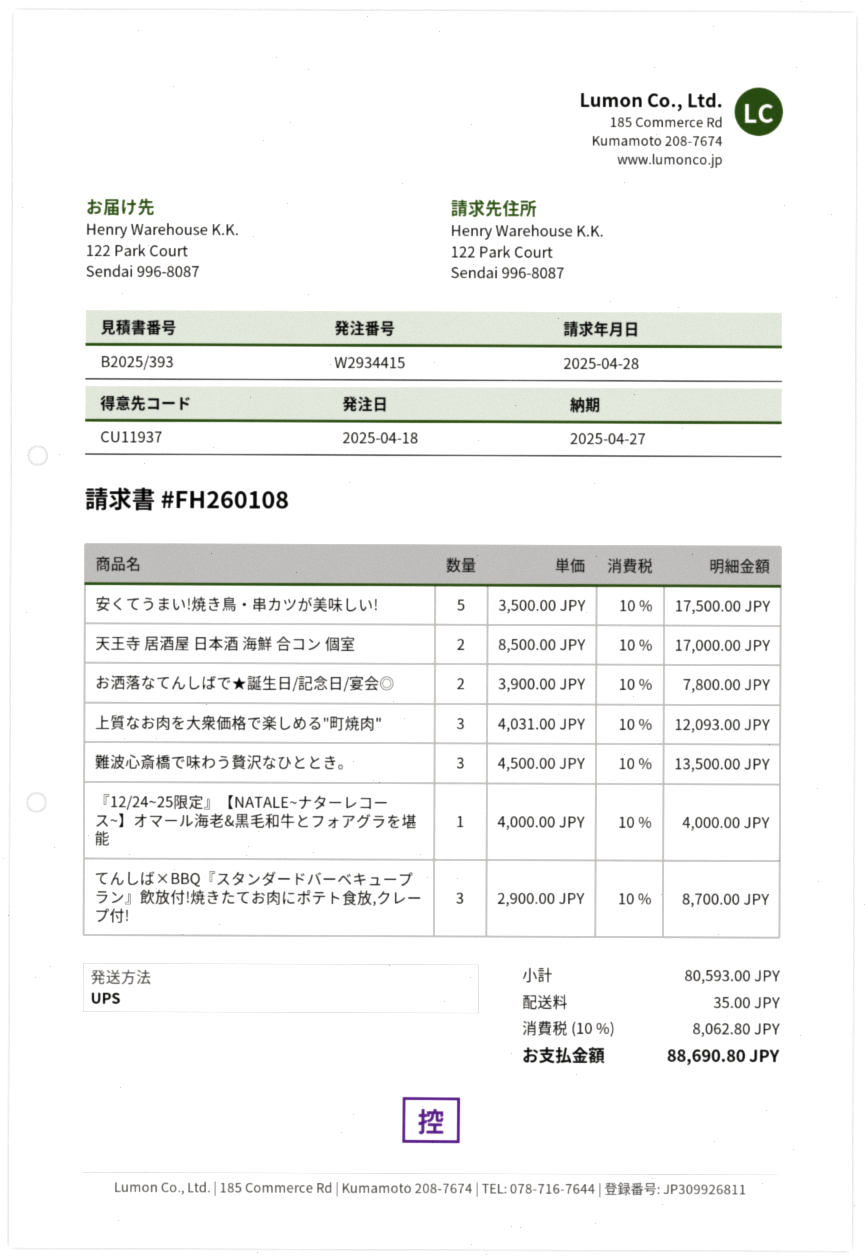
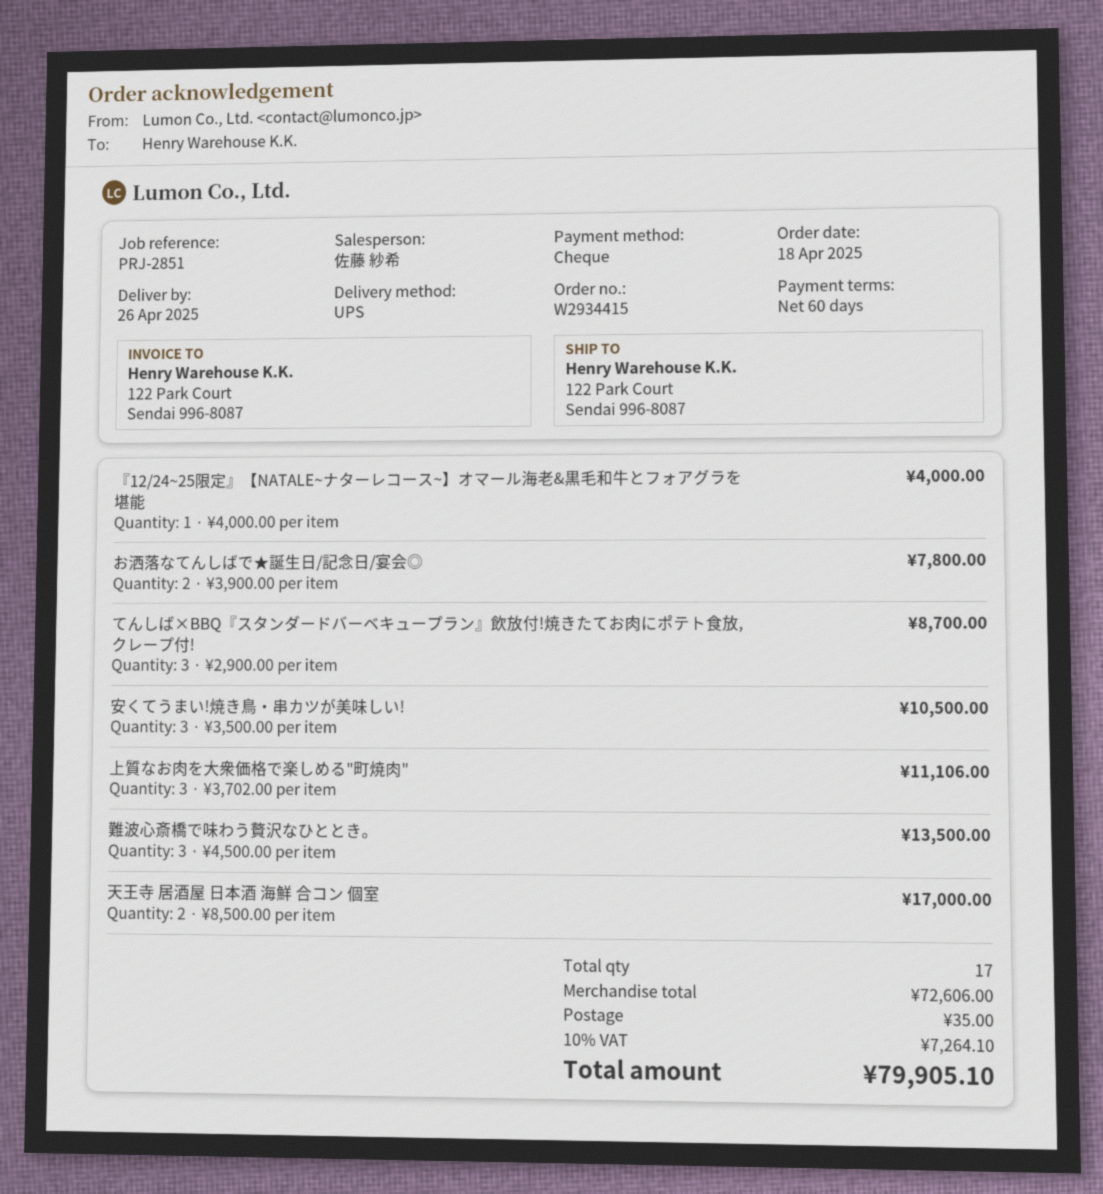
delivery date: 2025-04-27 -> 2025-04-26
安くてうまい!焼き鳥・串カツが美味しい!: 5 x 3500.00 = 17500.00 -> 3 x 3500.00 = 10500.00
上質なお肉を大衆価格で楽しめる"町焼肉": 3 x 4031.00 = 12093.00 -> 3 x 3702.00 = 11106.00
subtotal: 80593.00 -> 72606.00
tax: 10% = 8062.80 -> 10% = 7264.10
total: 88690.80 -> 79905.10

